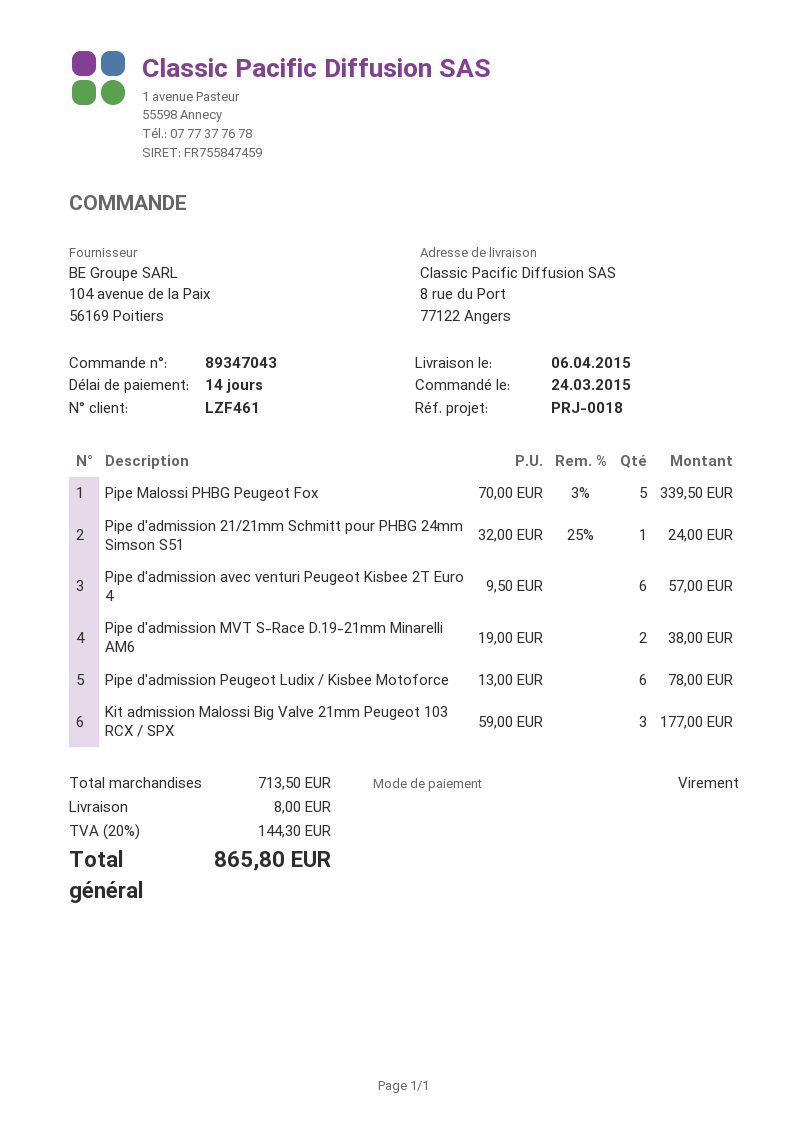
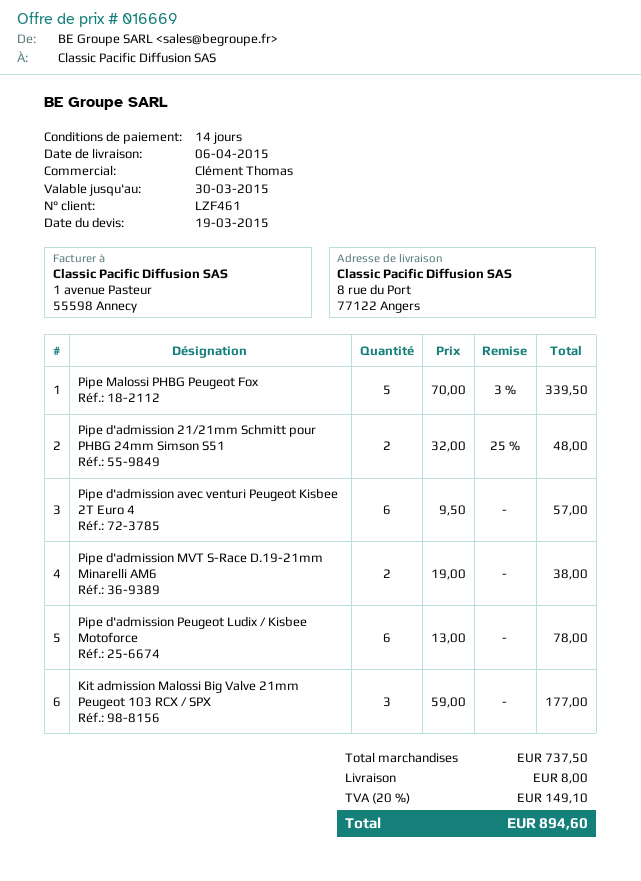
Pipe d'admission 21/21mm Schmitt pour PHBG 24mm Simson S51: 1 x 32.00 - 25% = 24.00 -> 2 x 32.00 - 25% = 48.00
subtotal: 713.50 -> 737.50
tax: 20% = 144.30 -> 20% = 149.10
total: 865.80 -> 894.60

